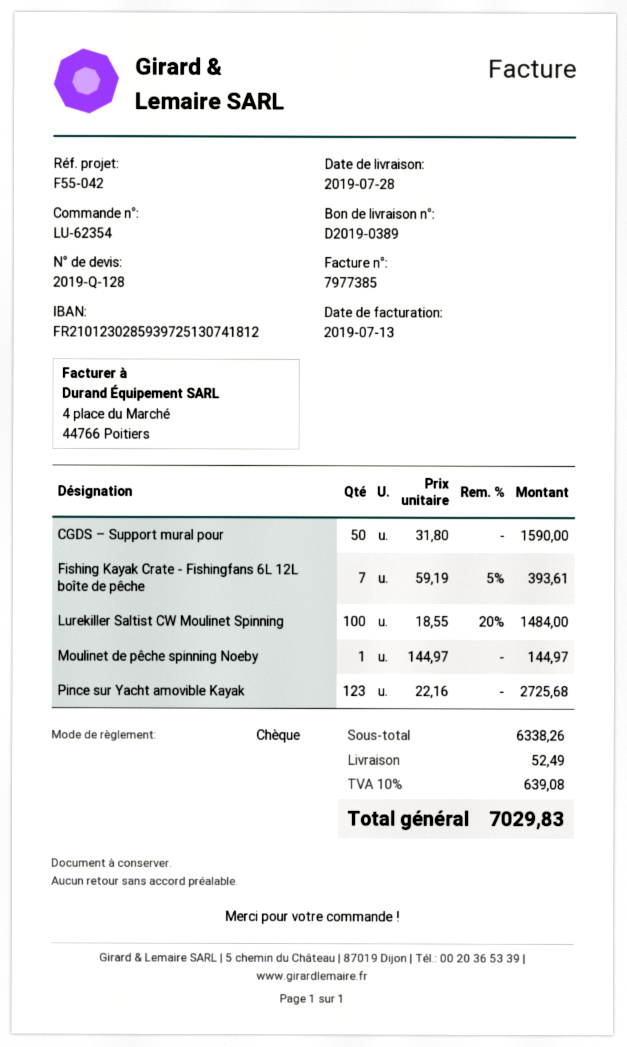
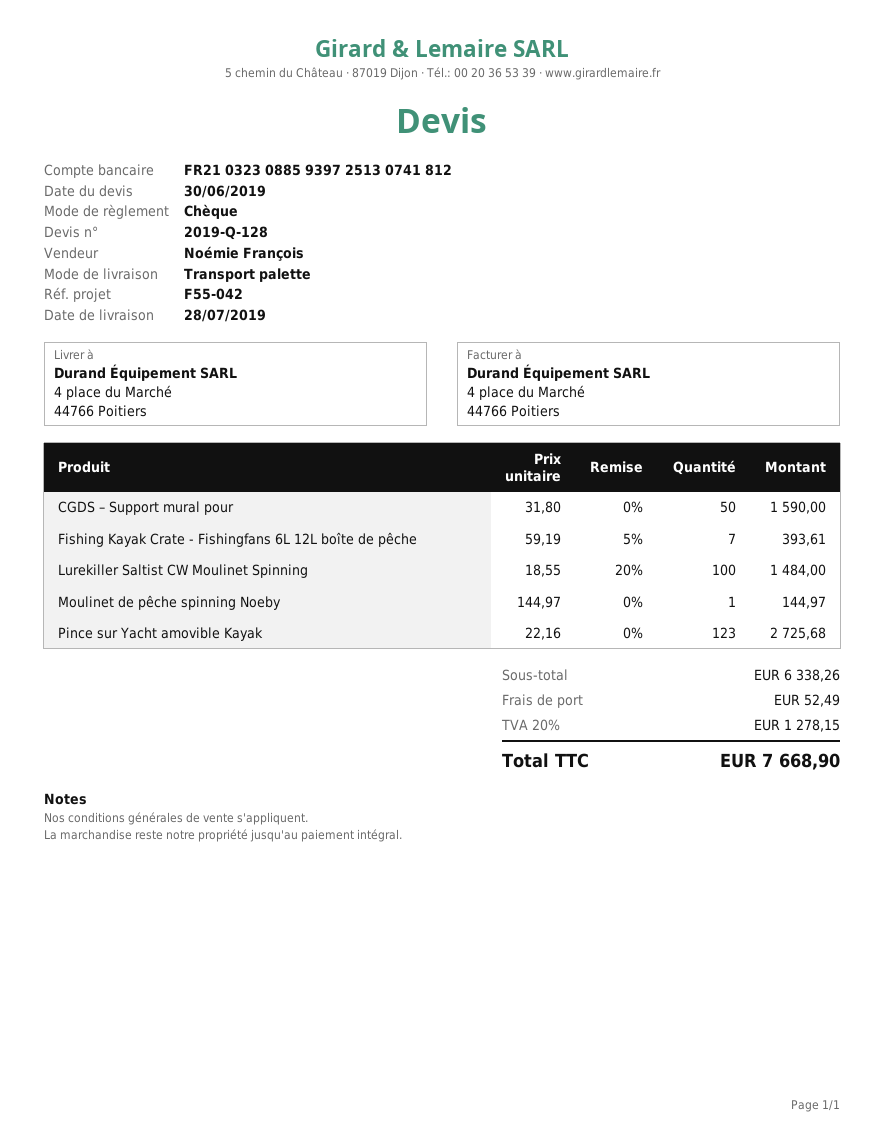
bank account: FR2101230285939725130741812 -> FR2103230885939725130741812
tax: 10% = 639.08 -> 20% = 1278.15
total: 7029.83 -> 7668.90

